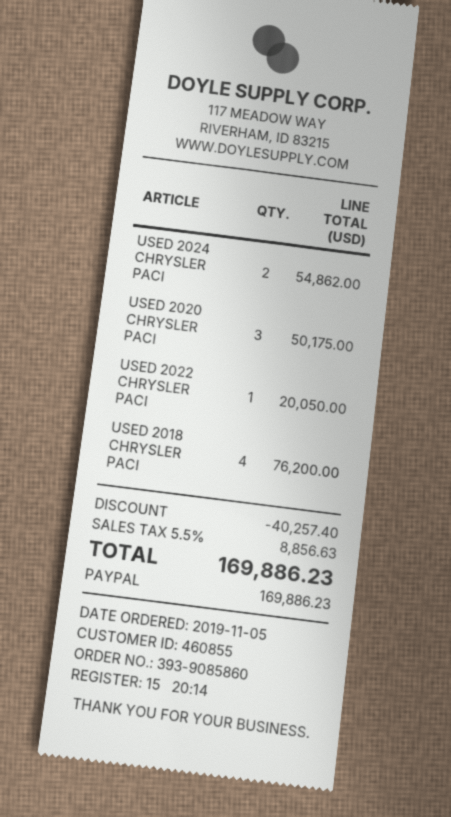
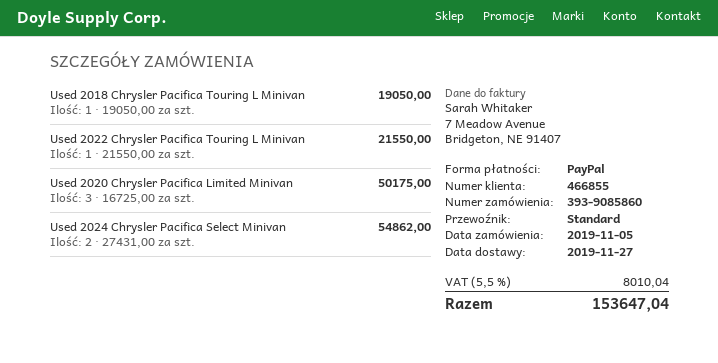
customer number: 460855 -> 466855
USED 2022 CHRYSLER PACI: 1 for 20050.00 -> 1 for 21550.00
USED 2018 CHRYSLER PACI: 4 for 76200.00 -> 1 for 19050.00
discount: 40257.40 -> none
tax: 5.5% = 8856.63 -> 5.5% = 8010.04
total: 169886.23 -> 153647.04

